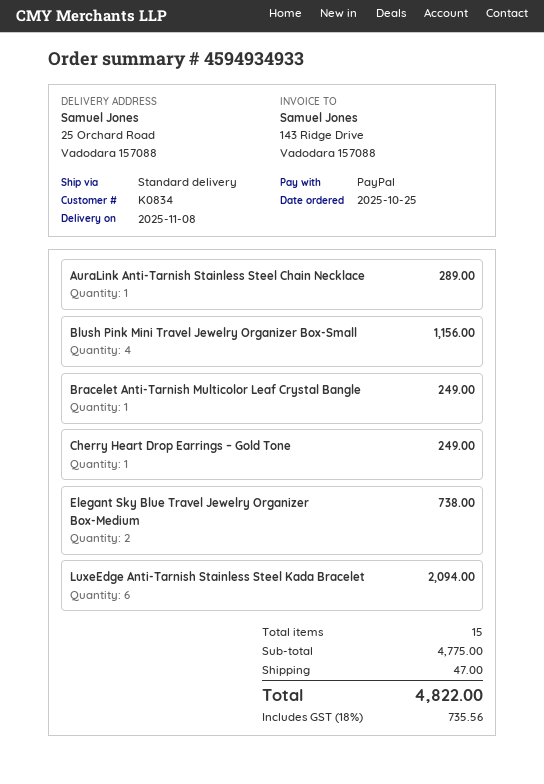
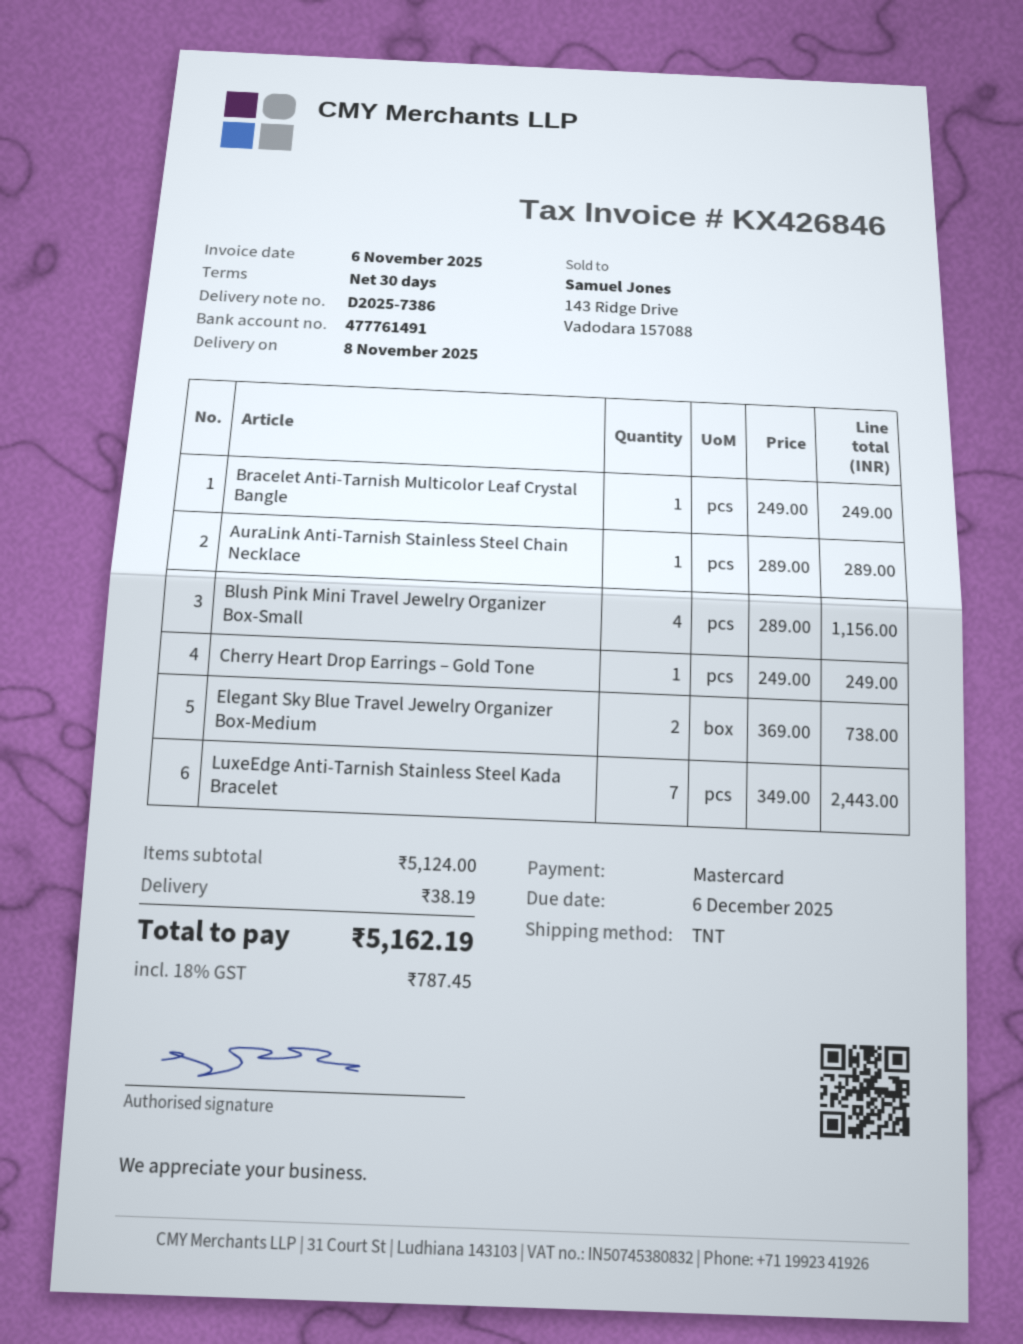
payment method: PayPal -> Mastercard
shipping method: standard -> TNT
LuxeEdge Anti-Tarnish Stainless Steel Kada Bracelet: 6 for 2094.00 -> 7 for 2443.00
subtotal: 4775.00 -> 5124.00
shipping: 47.00 -> 38.19
tax: 18% = 735.56 -> 18% = 787.45
total: 4822.00 -> 5162.19

